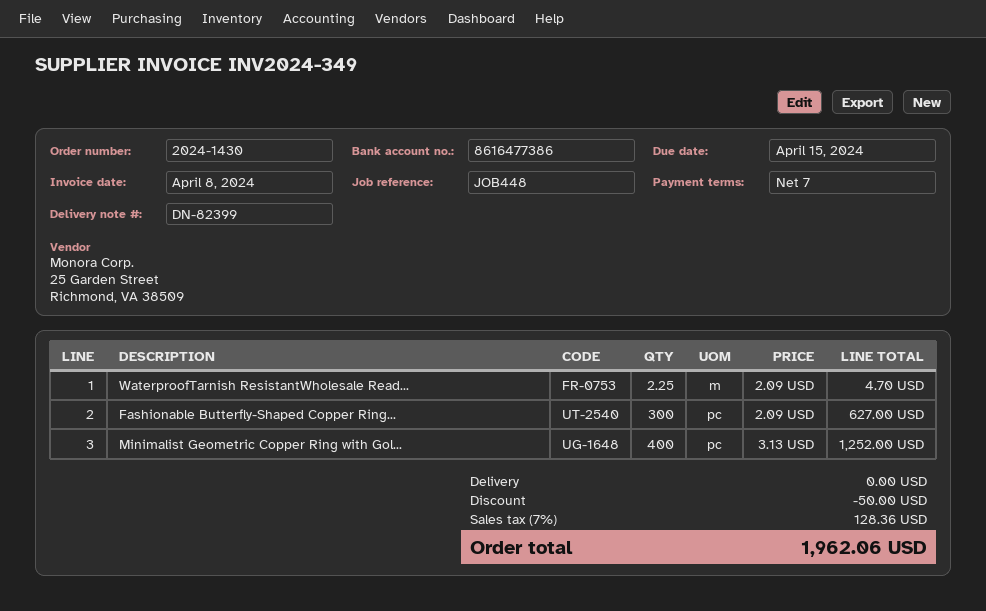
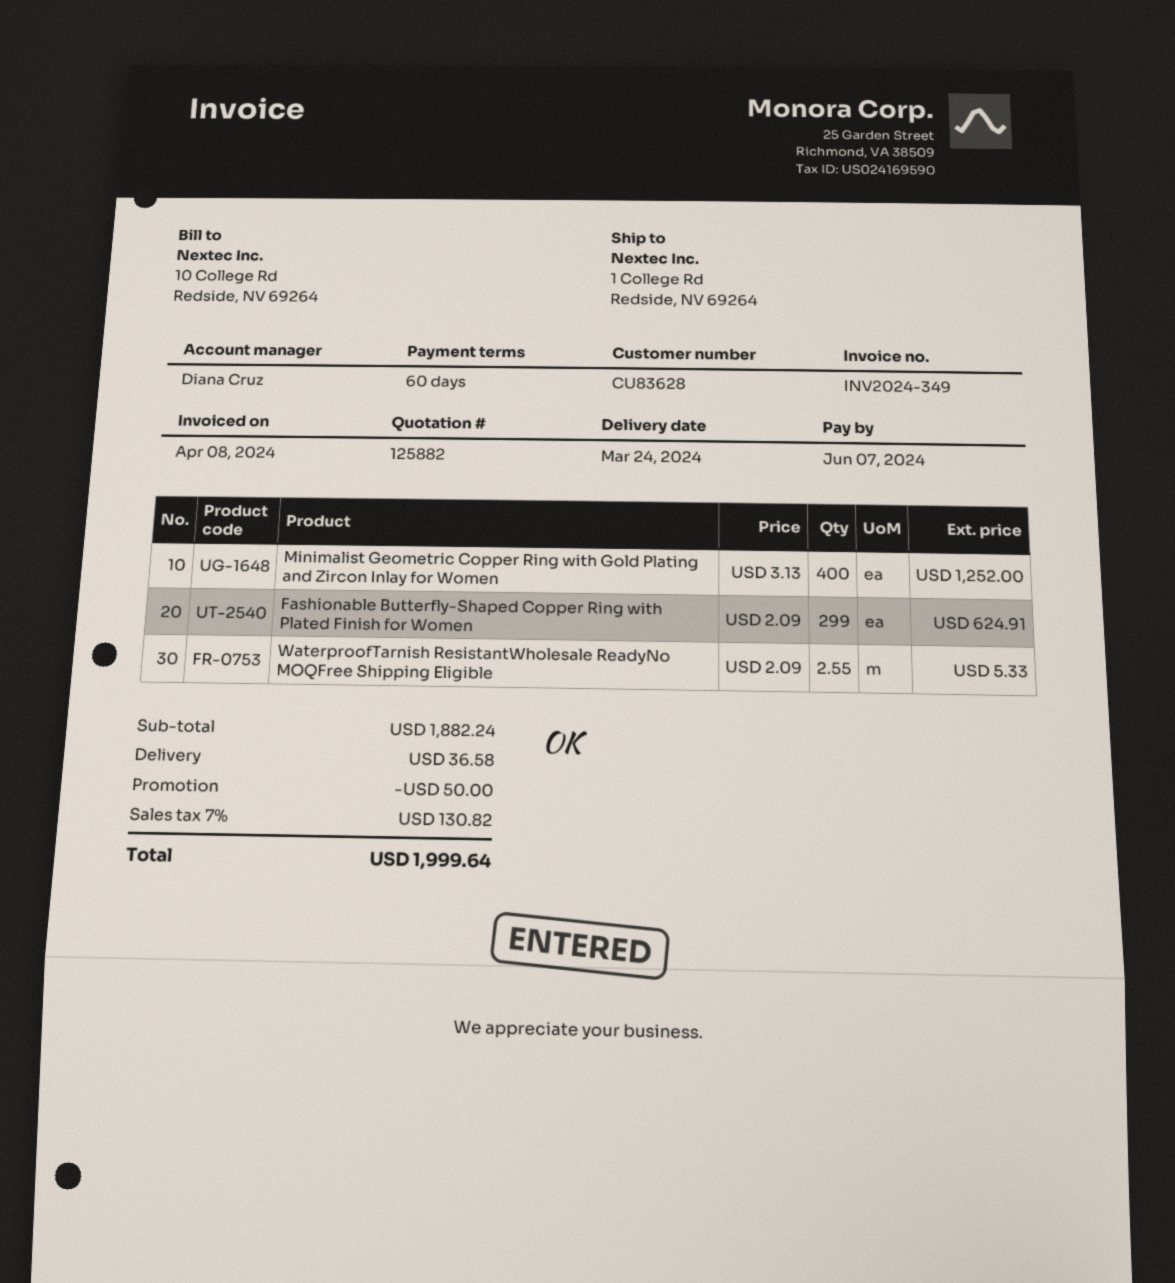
payment terms: 7 days -> 60 days
due date: 2024-04-15 -> 2024-06-07
WaterproofTarnish ResistantWholesale Read...: 2.25 x 2.09 = 4.70 -> 2.55 x 2.09 = 5.33
Fashionable Butterfly-Shaped Copper Ring...: 300 x 2.09 = 627.00 -> 299 x 2.09 = 624.91
shipping: 0.00 -> 36.58
tax: 7% = 128.36 -> 7% = 130.82
total: 1962.06 -> 1999.64

